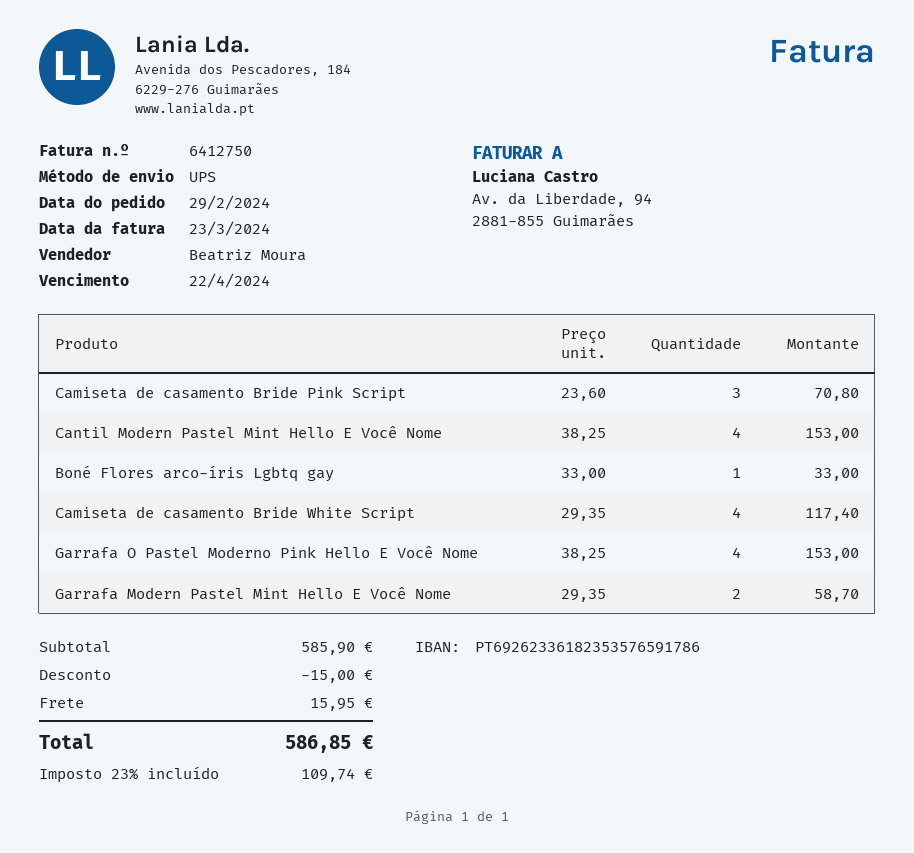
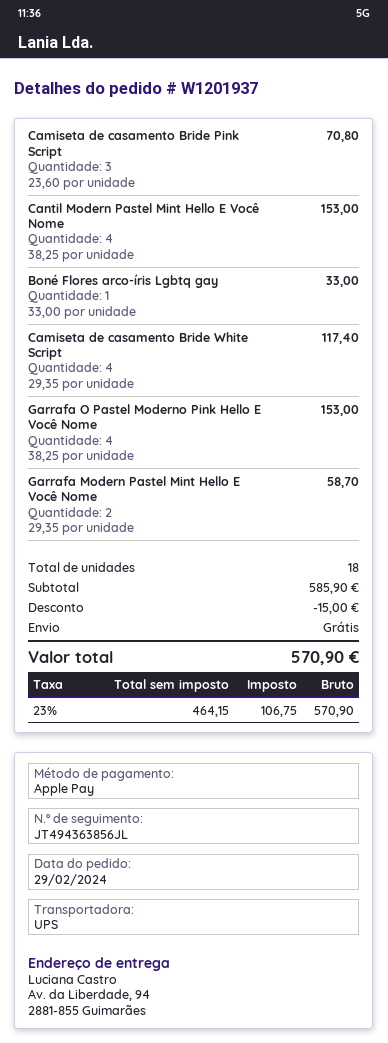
shipping: 15.95 -> 0.00
tax: 23% = 109.74 -> 23% = 106.75
total: 586.85 -> 570.90

